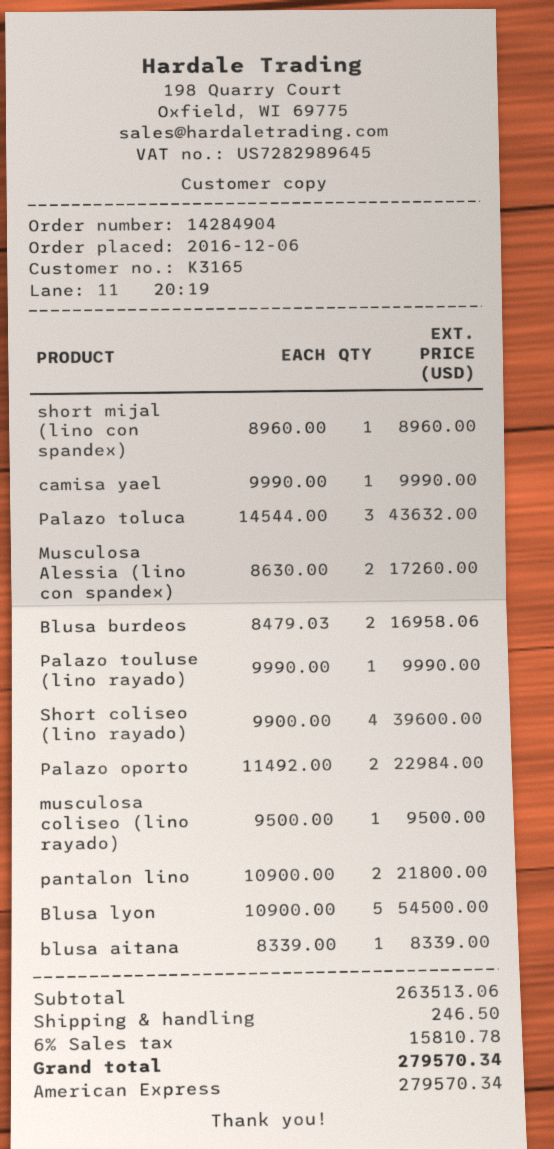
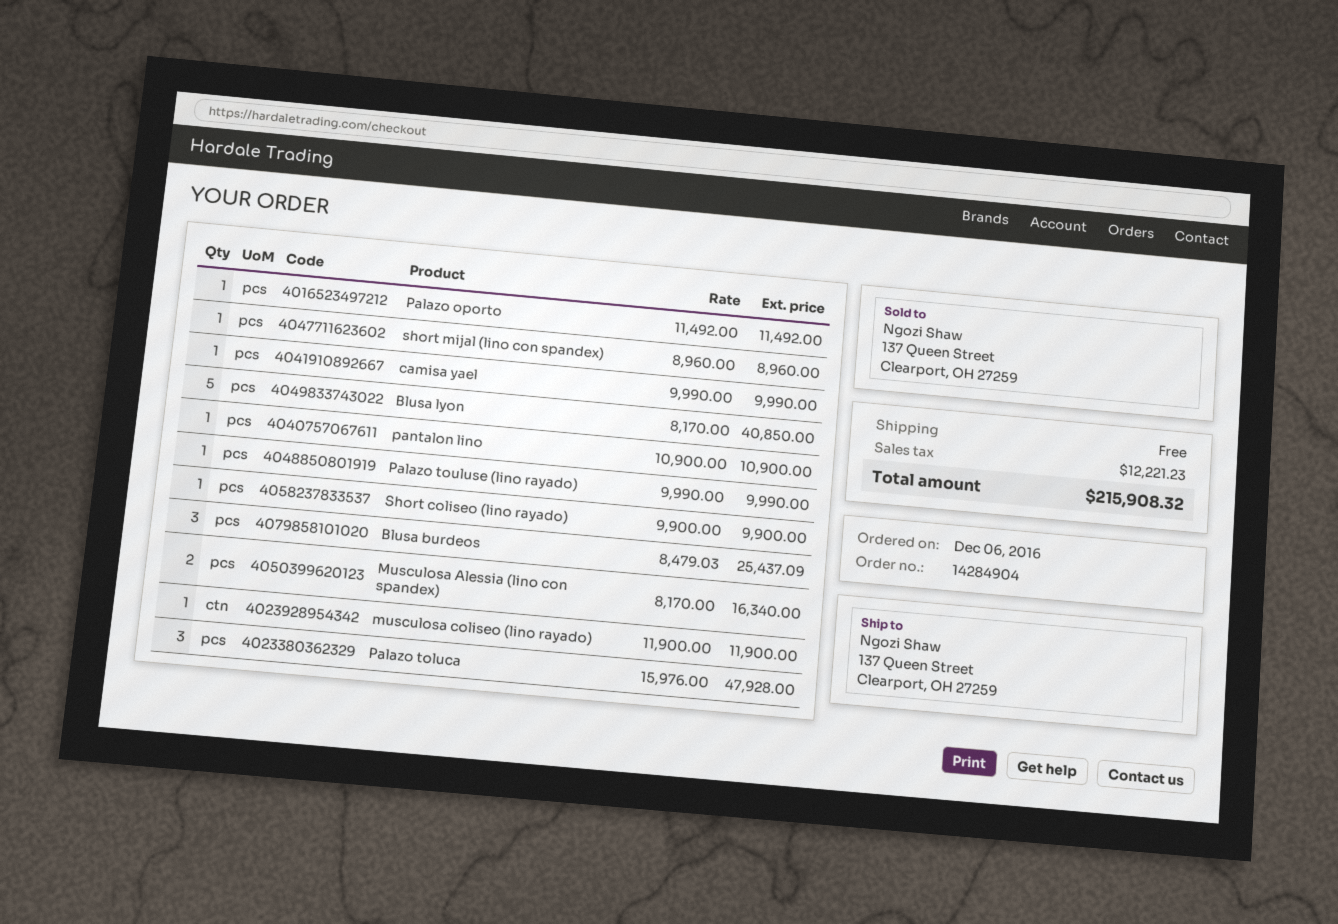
Palazo toluca: 3 x 14544.00 = 43632.00 -> 3 x 15976.00 = 47928.00
Musculosa Alessia (lino con spandex): 2 x 8630.00 = 17260.00 -> 2 x 8170.00 = 16340.00
Blusa burdeos: 2 x 8479.03 = 16958.06 -> 3 x 8479.03 = 25437.09
Short coliseo (lino rayado): 4 x 9900.00 = 39600.00 -> 1 x 9900.00 = 9900.00
Palazo oporto: 2 x 11492.00 = 22984.00 -> 1 x 11492.00 = 11492.00
musculosa coliseo (lino rayado): 1 x 9500.00 = 9500.00 -> 1 x 11900.00 = 11900.00
pantalon lino: 2 x 10900.00 = 21800.00 -> 1 x 10900.00 = 10900.00
Blusa lyon: 5 x 10900.00 = 54500.00 -> 5 x 8170.00 = 40850.00
blusa aitana: 1 x 8339.00 = 8339.00 -> none
shipping: 246.50 -> 0.00
tax: 15810.78 -> 12221.23
total: 279570.34 -> 215908.32

